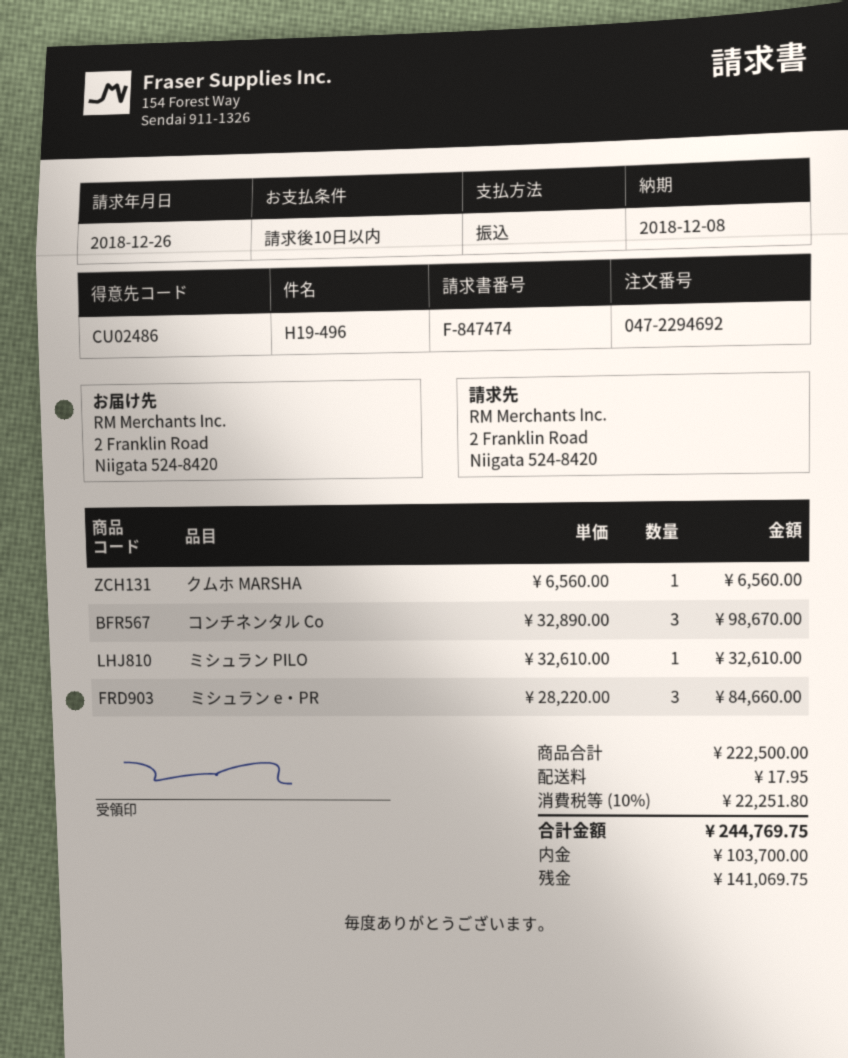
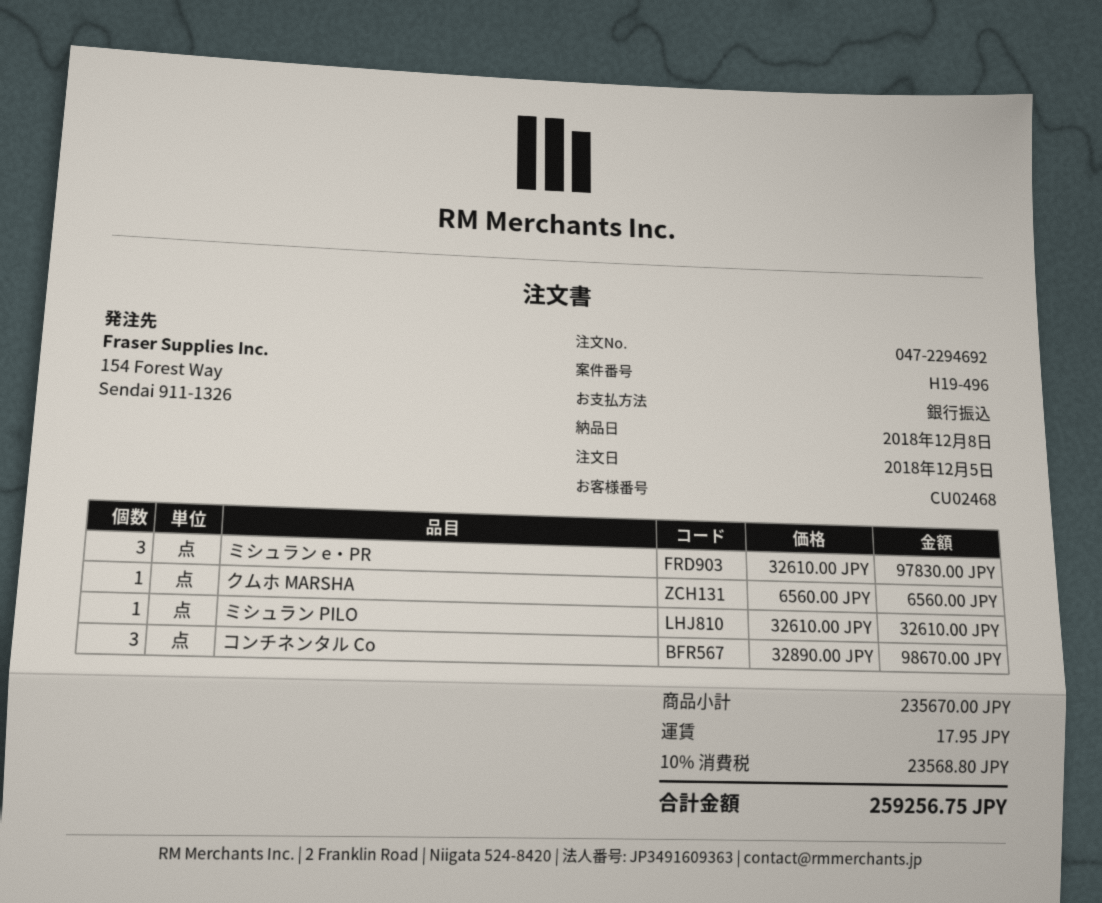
customer number: CU02486 -> CU02468
ミシュラン e・PR: 3 x 28220.00 = 84660.00 -> 3 x 32610.00 = 97830.00
subtotal: 222500.00 -> 235670.00
tax: 10% = 22251.80 -> 10% = 23568.80
total: 244769.75 -> 259256.75

